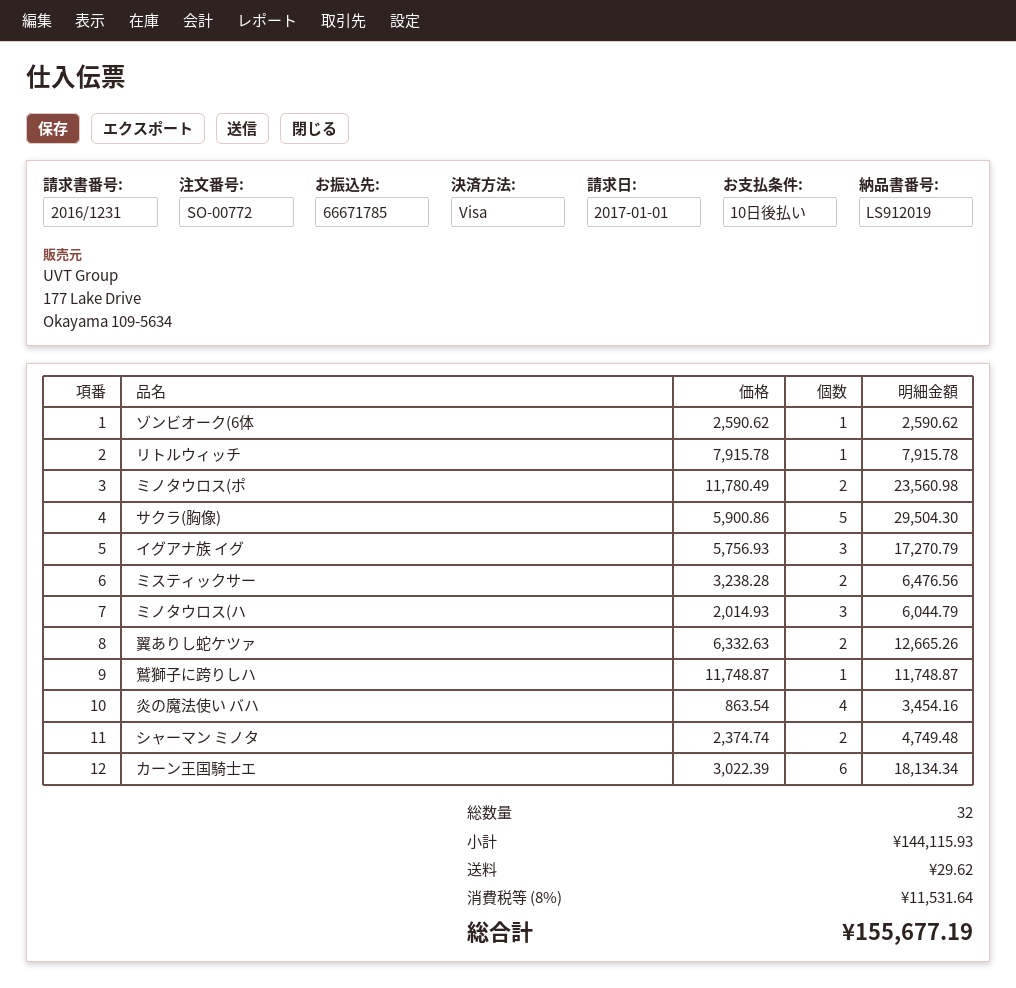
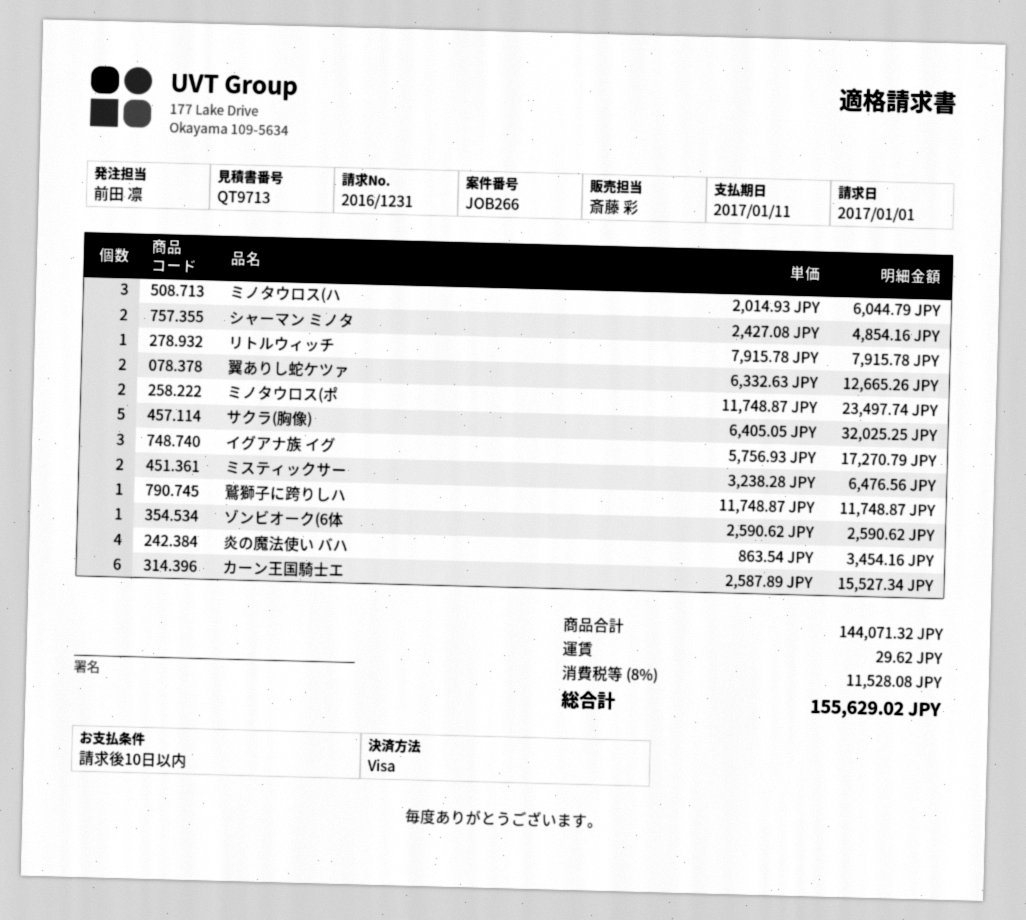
ミノタウロス(ポ: 2 x 11780.49 = 23560.98 -> 2 x 11748.87 = 23497.74
サクラ(胸像): 5 x 5900.86 = 29504.30 -> 5 x 6405.05 = 32025.25
シャーマン ミノタ: 2 x 2374.74 = 4749.48 -> 2 x 2427.08 = 4854.16
カーン王国騎士エ: 6 x 3022.39 = 18134.34 -> 6 x 2587.89 = 15527.34
subtotal: 144115.93 -> 144071.32
tax: 8% = 11531.64 -> 8% = 11528.08
total: 155677.19 -> 155629.02

